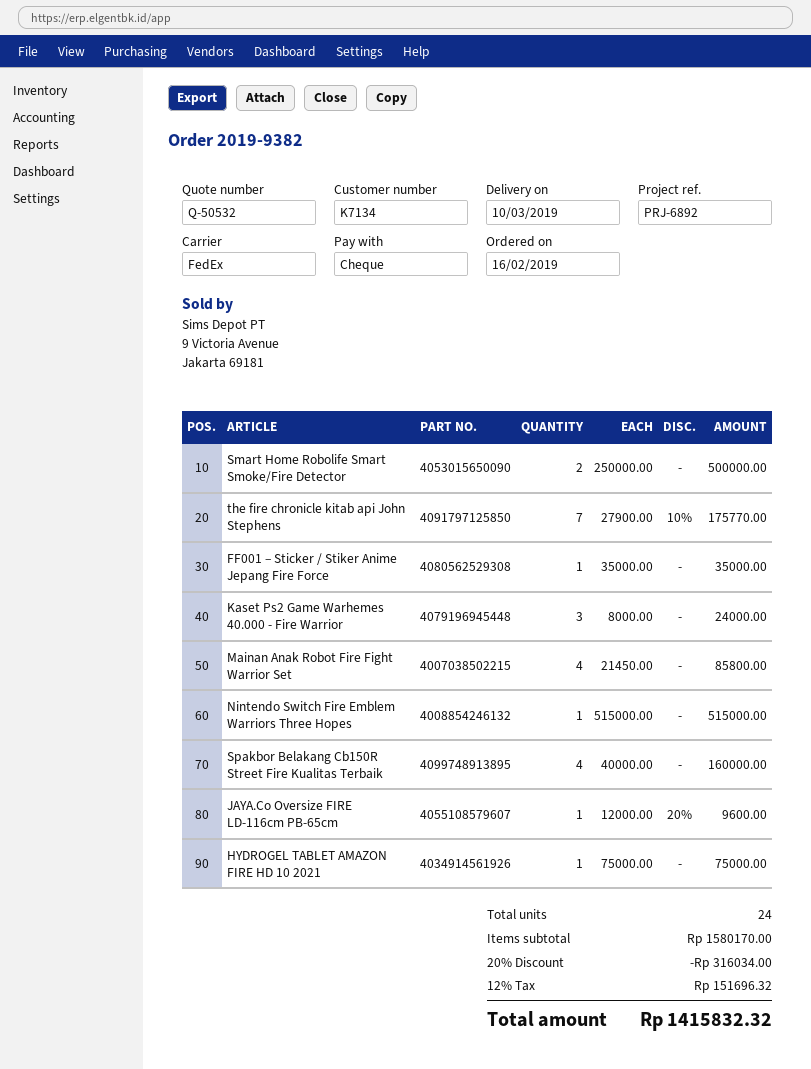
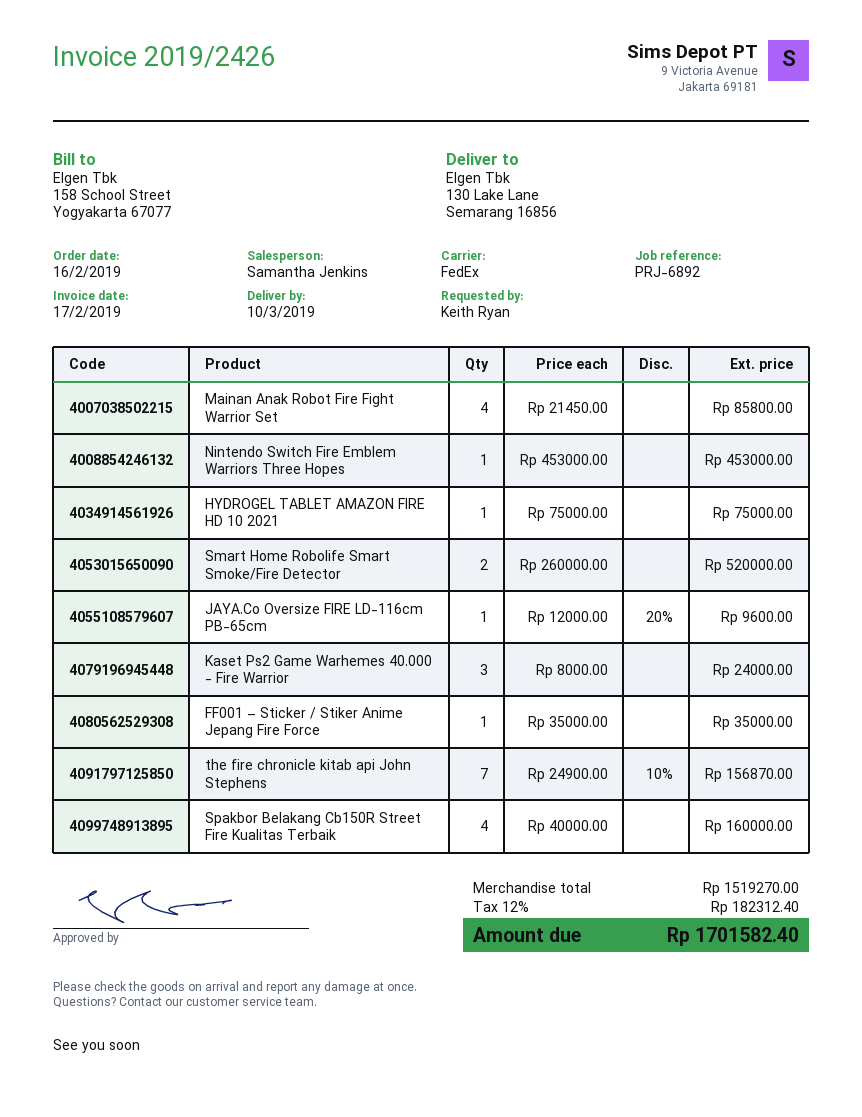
Smart Home Robolife Smart Smoke/Fire Detector: 2 x 250000.00 = 500000.00 -> 2 x 260000.00 = 520000.00
the fire chronicle kitab api John Stephens: 7 x 27900.00 - 10% = 175770.00 -> 7 x 24900.00 - 10% = 156870.00
Nintendo Switch Fire Emblem Warriors Three Hopes: 1 x 515000.00 = 515000.00 -> 1 x 453000.00 = 453000.00
subtotal: 1580170.00 -> 1519270.00
discount: 20% = 316034.00 -> none
tax: 12% = 151696.32 -> 12% = 182312.40
total: 1415832.32 -> 1701582.40

